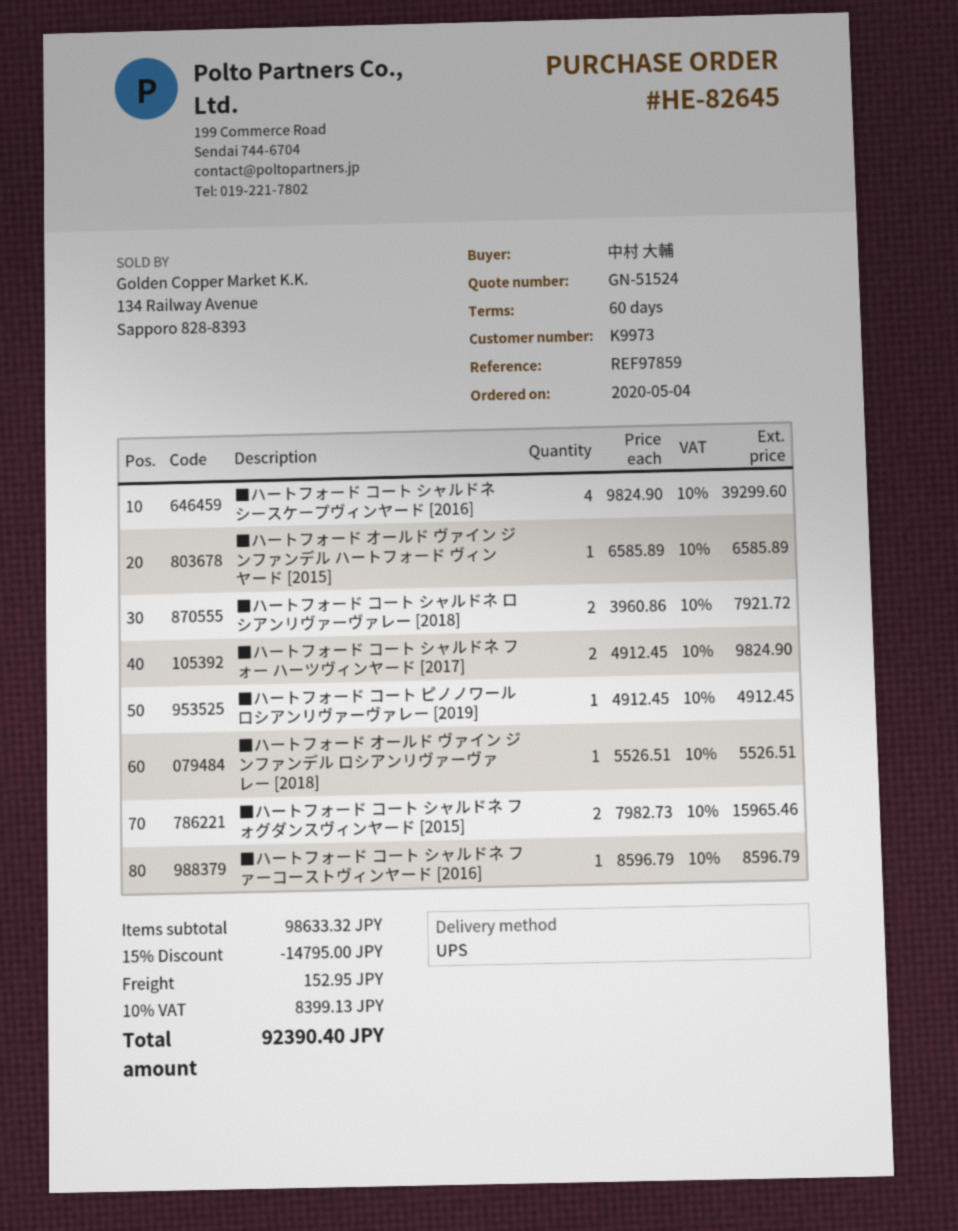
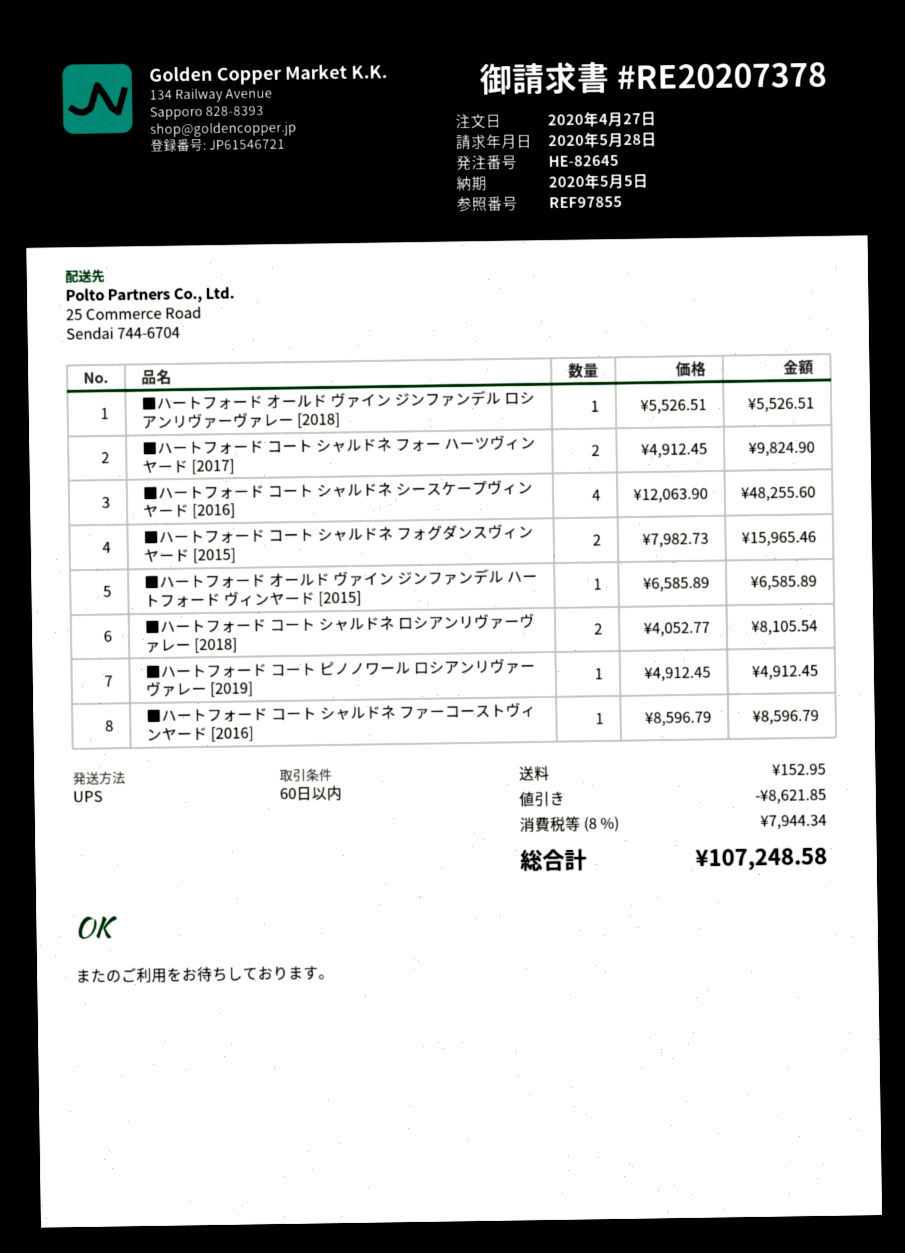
order date: 2020-05-04 -> 2020-04-27
reference: REF97859 -> REF97855
■ハートフォード コート シャルドネ シースケープヴィンヤード [2016]: 4 x 9824.90 = 39299.60 -> 4 x 12063.90 = 48255.60
■ハートフォード コート シャルドネ ロシアンリヴァーヴァレー [2018]: 2 x 3960.86 = 7921.72 -> 2 x 4052.77 = 8105.54
discount: 14795.00 -> 8621.85
tax: 10% = 8399.13 -> 8% = 7944.34
total: 92390.40 -> 107248.58

